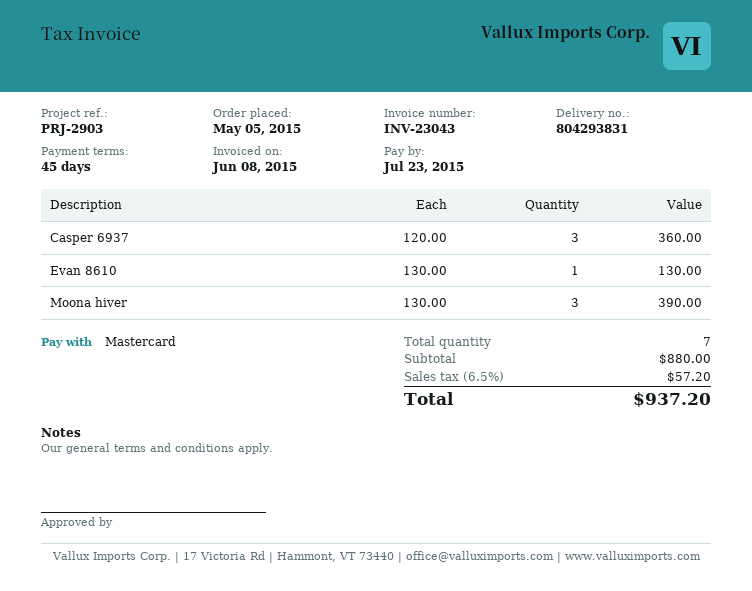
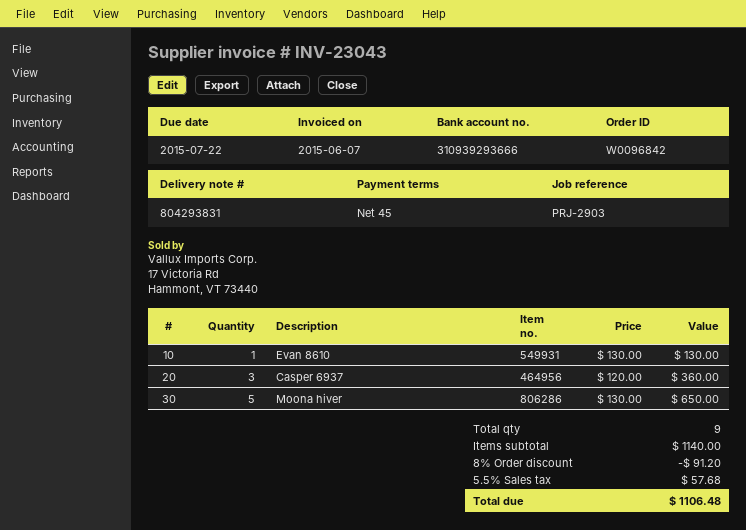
invoice date: 2015-06-08 -> 2015-06-07
due date: 2015-07-23 -> 2015-07-22
Moona hiver: 3 x 130.00 = 390.00 -> 5 x 130.00 = 650.00
total quantity: 7 -> 9
subtotal: 880.00 -> 1140.00
discount: none -> 8% = 91.20
tax: 6.5% = 57.20 -> 5.5% = 57.68
total: 937.20 -> 1106.48

